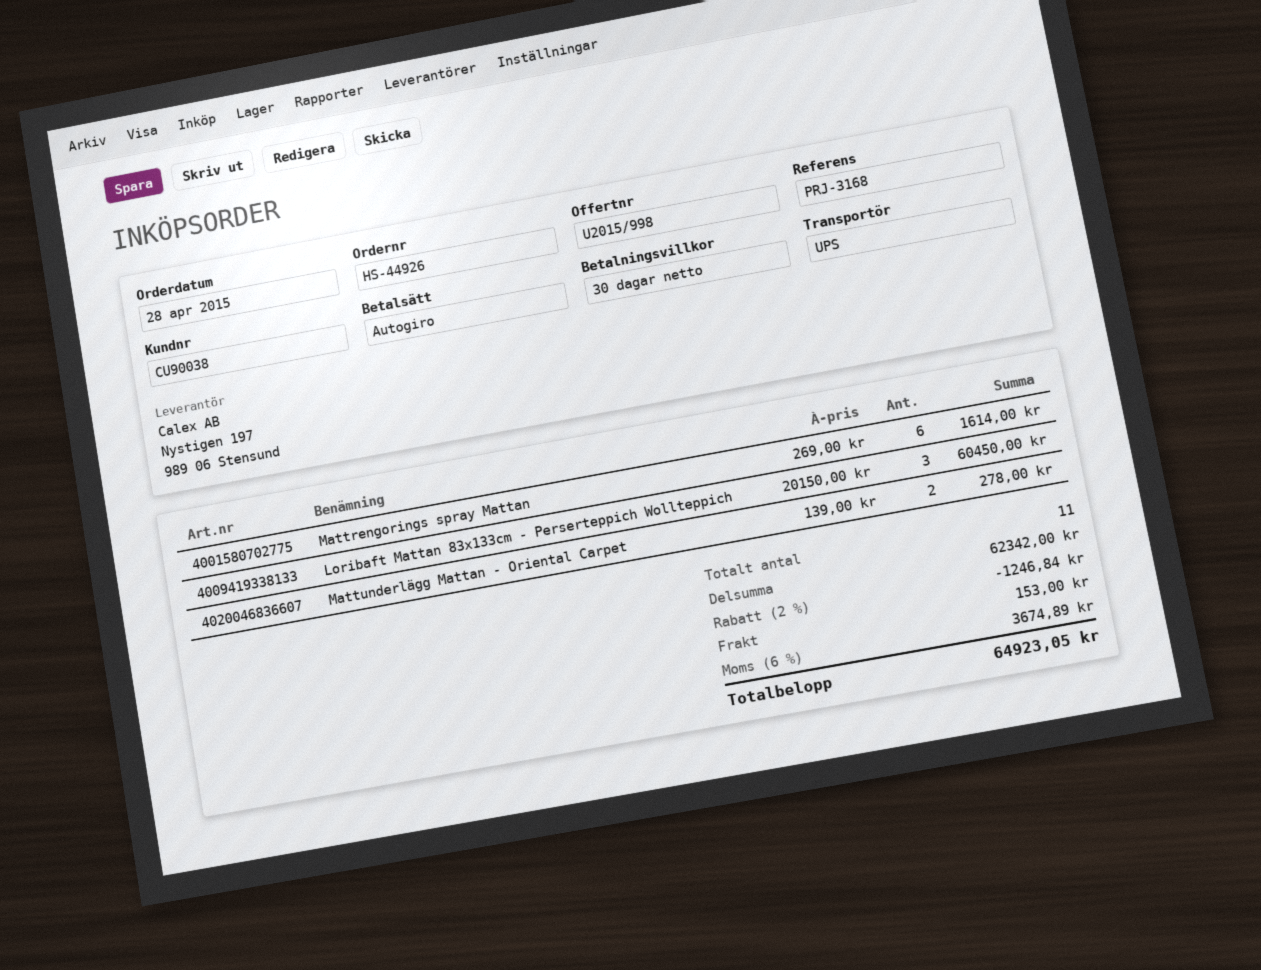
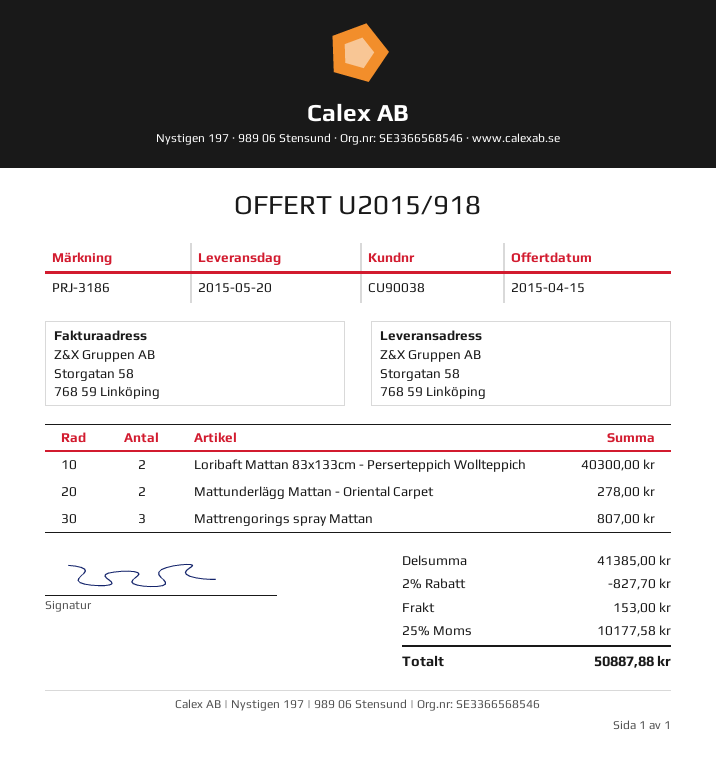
quote number: U2015/998 -> U2015/918
reference: PRJ-3168 -> PRJ-3186
Mattrengorings spray Mattan: 6 for 1614.00 -> 3 for 807.00
Loribaft Mattan 83x133cm - Perserteppich Wollteppich: 3 for 60450.00 -> 2 for 40300.00
subtotal: 62342.00 -> 41385.00
discount: 2% = 1246.84 -> 2% = 827.70
tax: 6% = 3674.89 -> 25% = 10177.58
total: 64923.05 -> 50887.88

